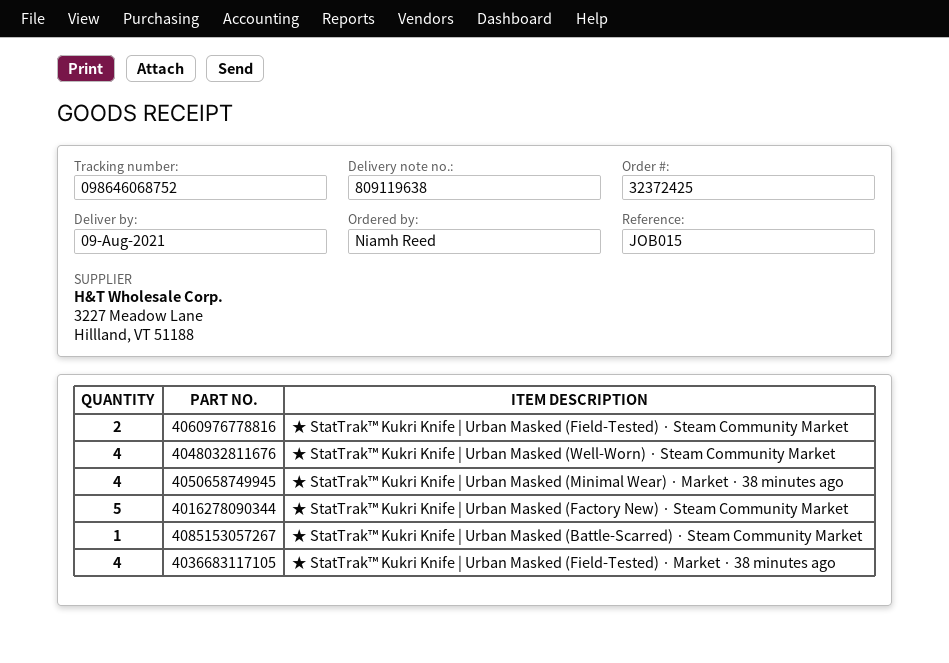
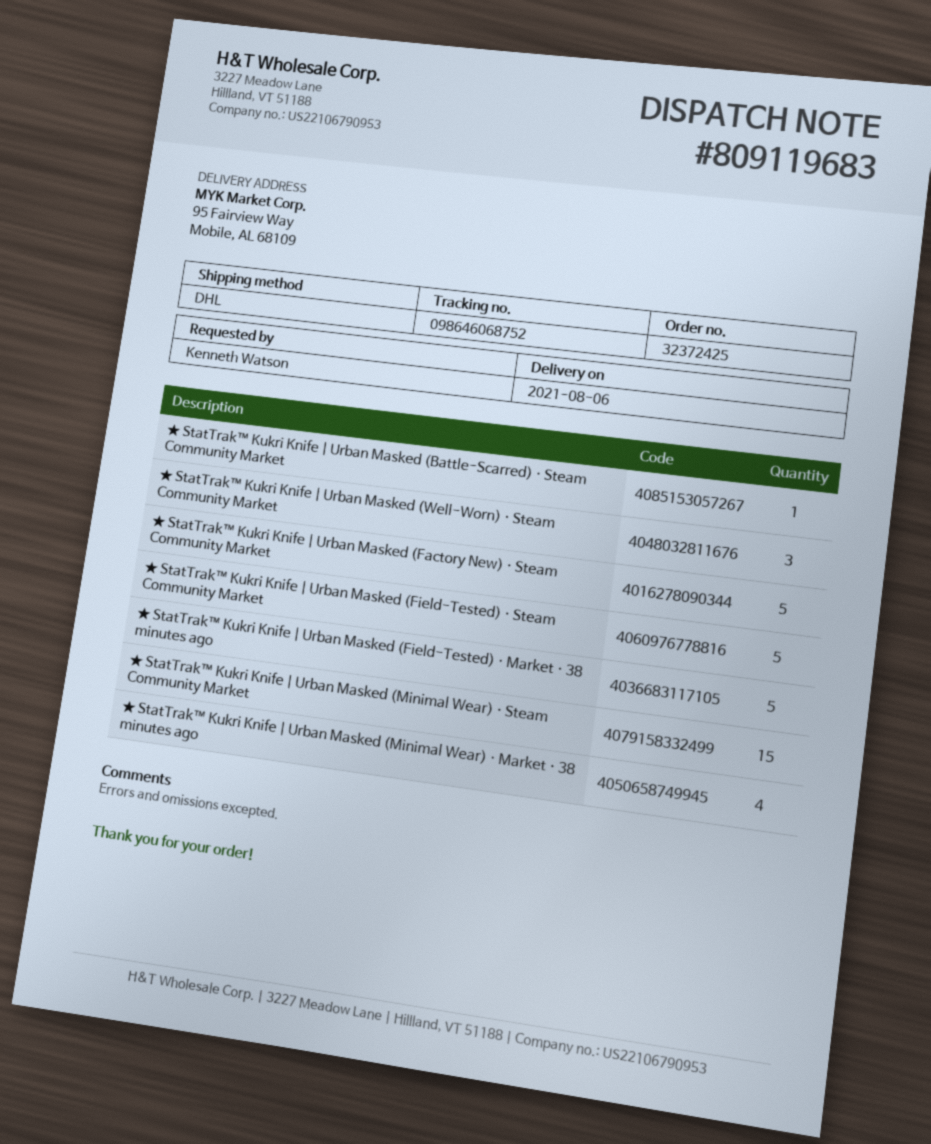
delivery note number: 809119638 -> 809119683
delivery date: 2021-08-09 -> 2021-08-06
ordered by: Niamh Reed -> Kenneth Watson
★ StatTrak™ Kukri Knife | Urban Masked (Field-Tested) · Steam Community Market: 2 -> 5
★ StatTrak™ Kukri Knife | Urban Masked (Well-Worn) · Steam Community Market: 4 -> 3
★ StatTrak™ Kukri Knife | Urban Masked (Field-Tested) · Market · 38 minutes ago: 4 -> 5
★ StatTrak™ Kukri Knife | Urban Masked (Minimal Wear) · Steam Community Market: none -> 15

